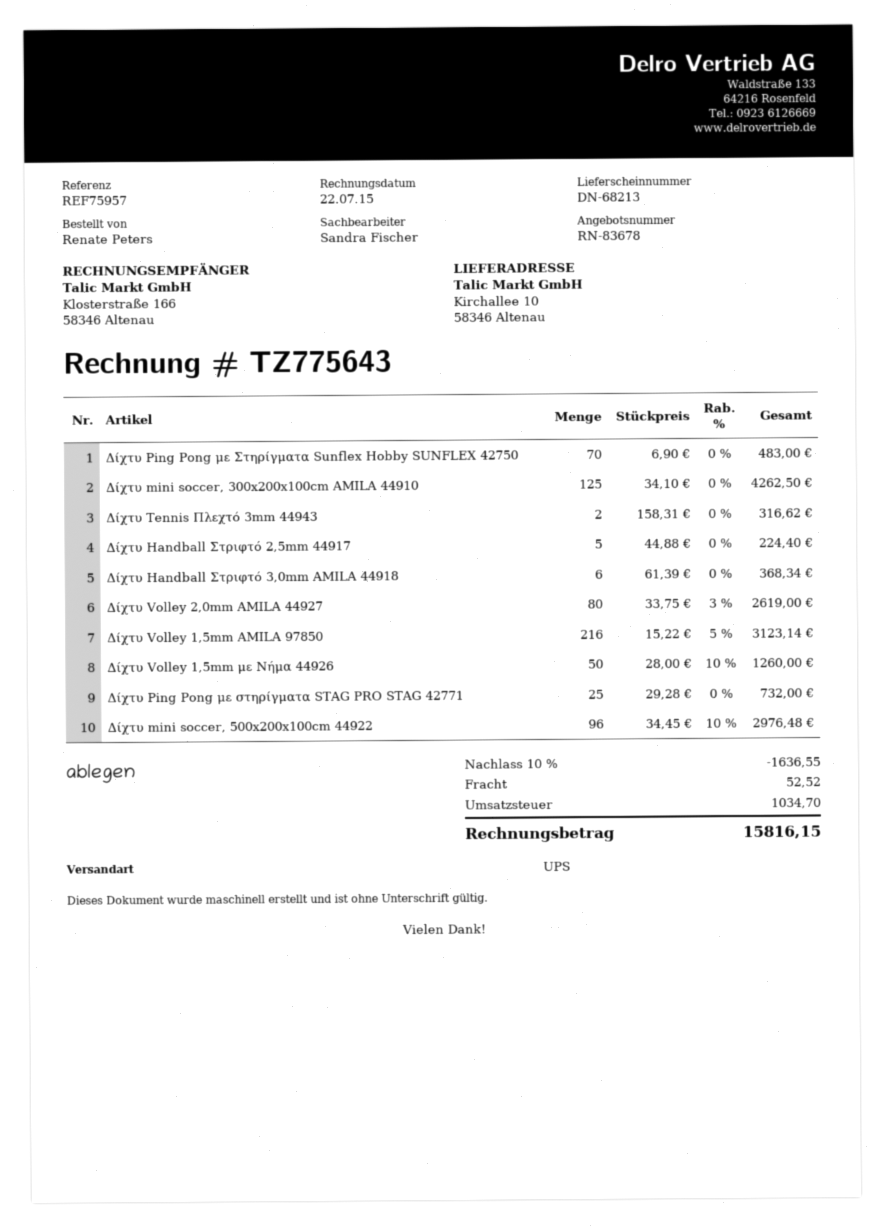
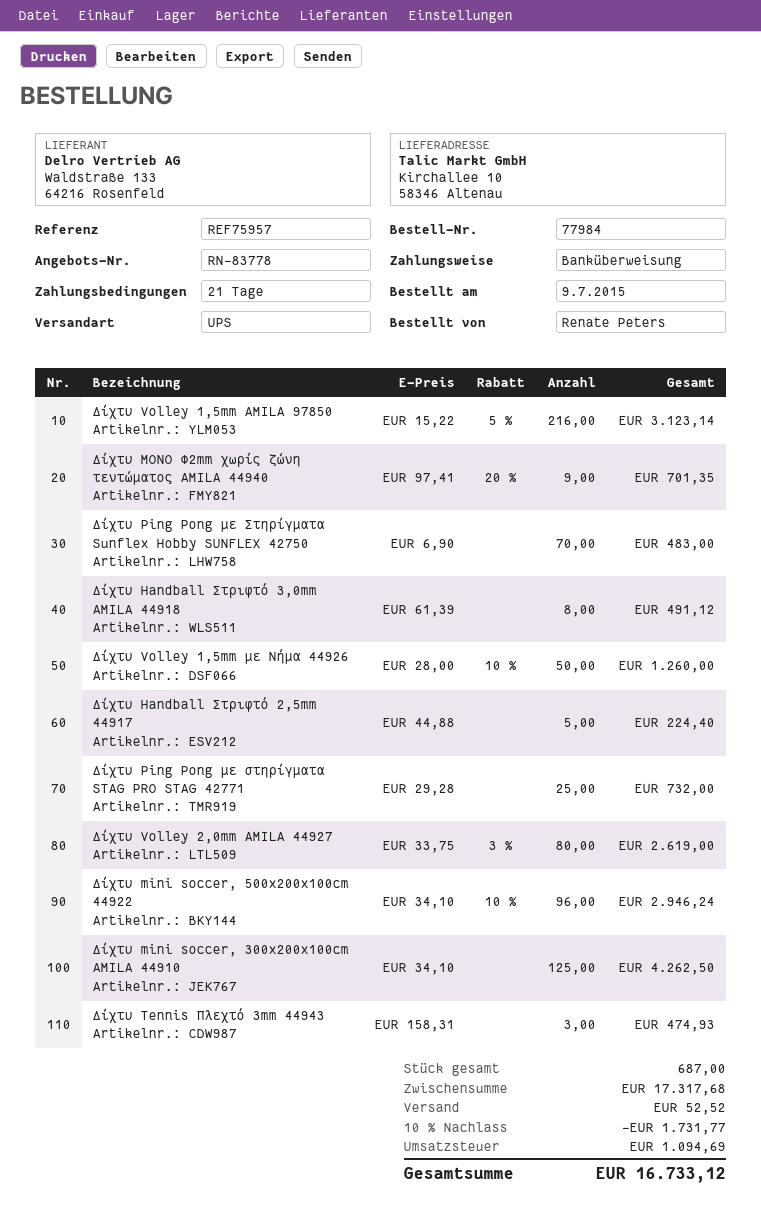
quote number: RN-83678 -> RN-83778
Δίχτυ Tennis Πλεχτό 3mm 44943: 2 x 158.31 = 316.62 -> 3 x 158.31 = 474.93
Δίχτυ Handball Στριφτό 3,0mm AMILA 44918: 6 x 61.39 = 368.34 -> 8 x 61.39 = 491.12
Δίχτυ mini soccer, 500x200x100cm 44922: 96 x 34.45 - 10% = 2976.48 -> 96 x 34.10 - 10% = 2946.24
Δίχτυ MONO Φ2mm χωρίς ζώνη τεντώματος AMILA 44940: none -> 9 x 97.41 - 20% = 701.35
discount: 10% = 1636.55 -> 10% = 1731.77
tax: 1034.70 -> 1094.69
total: 15816.15 -> 16733.12

